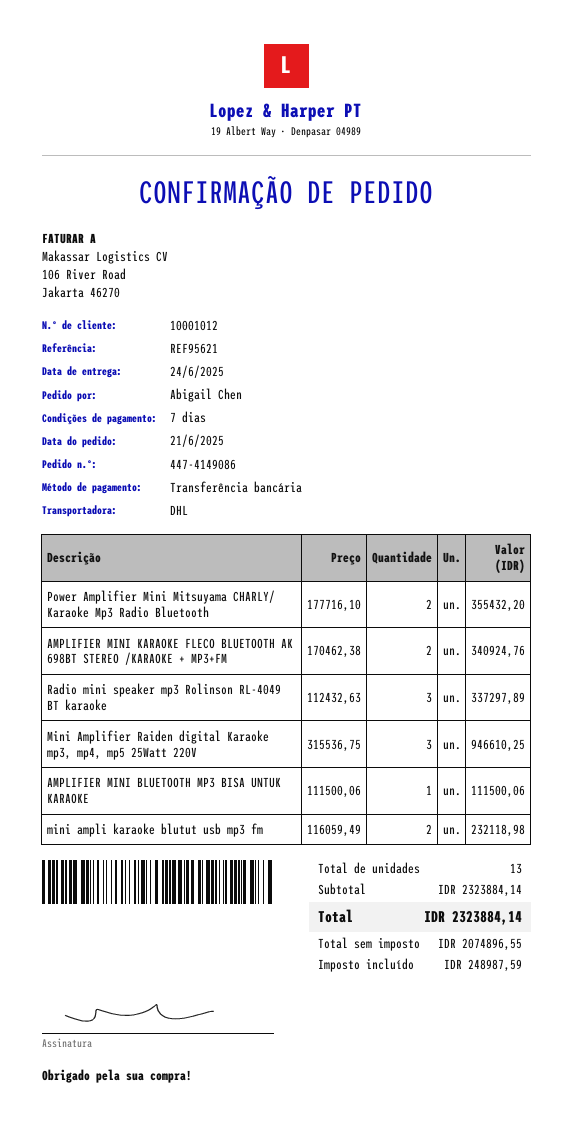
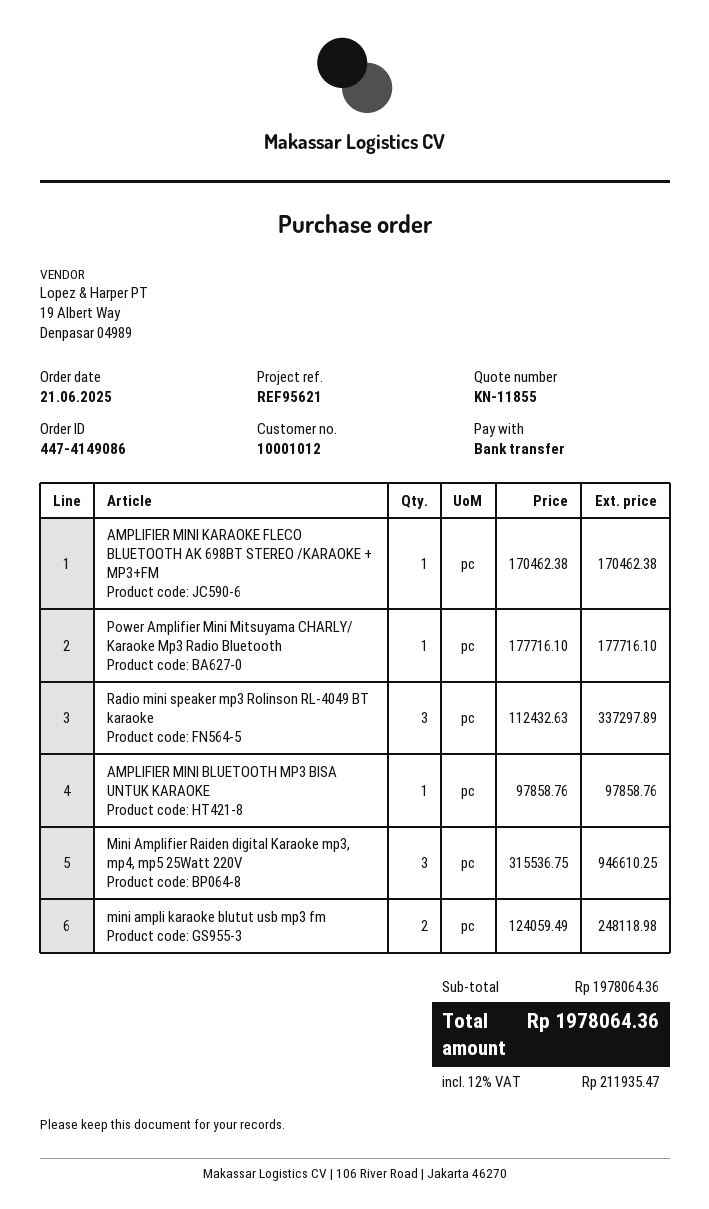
Power Amplifier Mini Mitsuyama CHARLY/ Karaoke Mp3 Radio Bluetooth: 2 x 177716.10 = 355432.20 -> 1 x 177716.10 = 177716.10
AMPLIFIER MINI KARAOKE FLECO BLUETOOTH AK 698BT STEREO /KARAOKE + MP3+FM: 2 x 170462.38 = 340924.76 -> 1 x 170462.38 = 170462.38
AMPLIFIER MINI BLUETOOTH MP3 BISA UNTUK KARAOKE: 1 x 111500.06 = 111500.06 -> 1 x 97858.76 = 97858.76
mini ampli karaoke blutut usb mp3 fm: 2 x 116059.49 = 232118.98 -> 2 x 124059.49 = 248118.98
subtotal: 2323884.14 -> 1978064.36
tax: 248987.59 -> 211935.47
total: 2323884.14 -> 1978064.36

